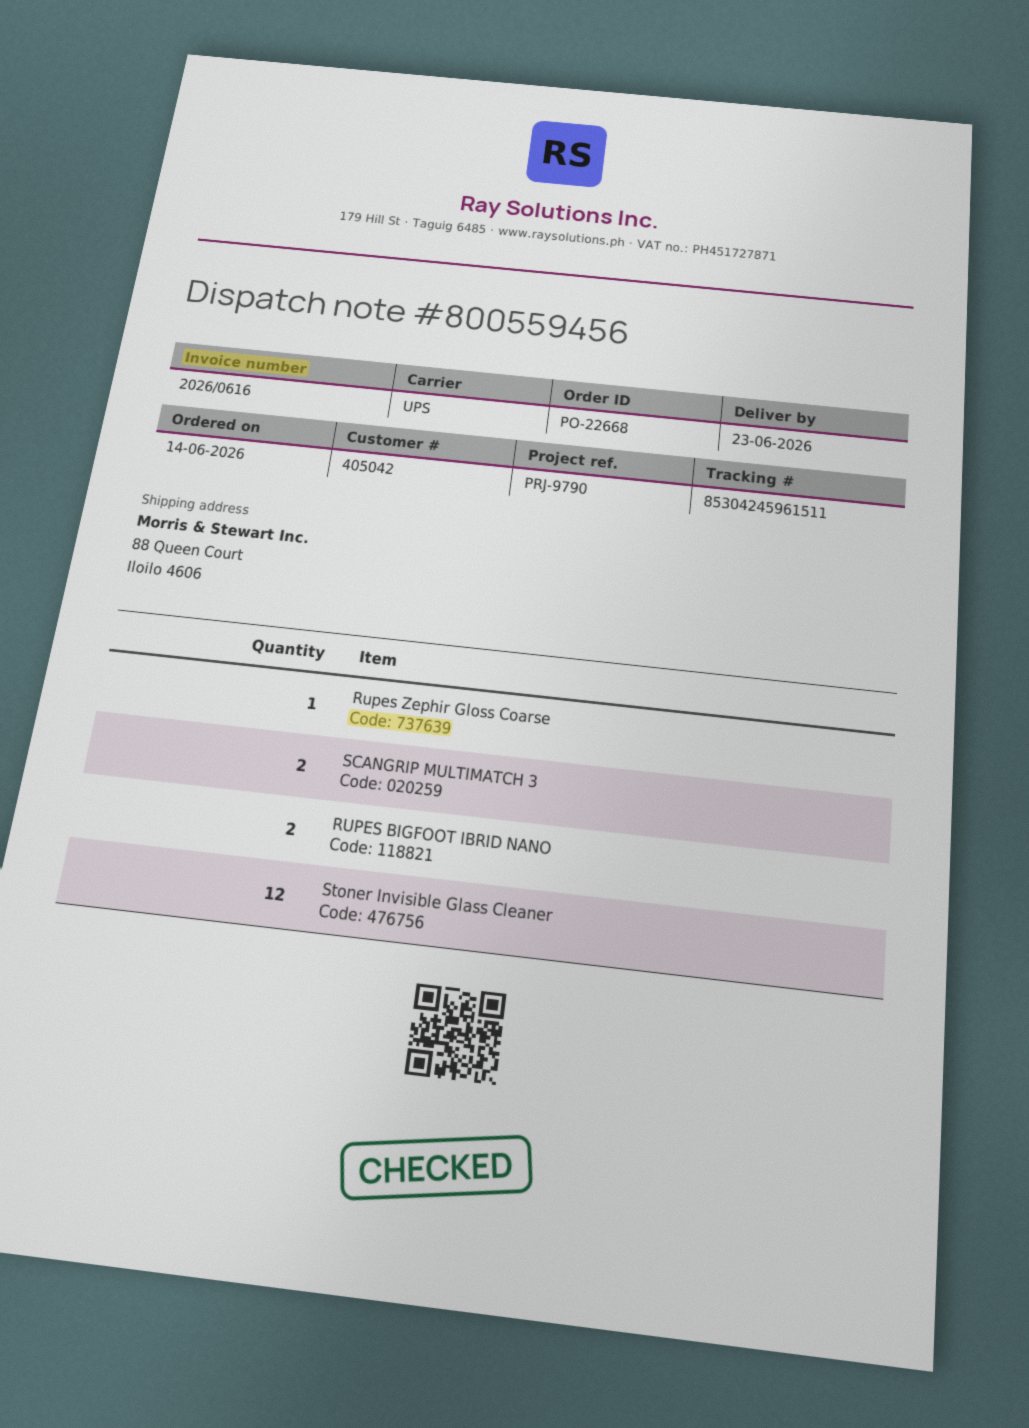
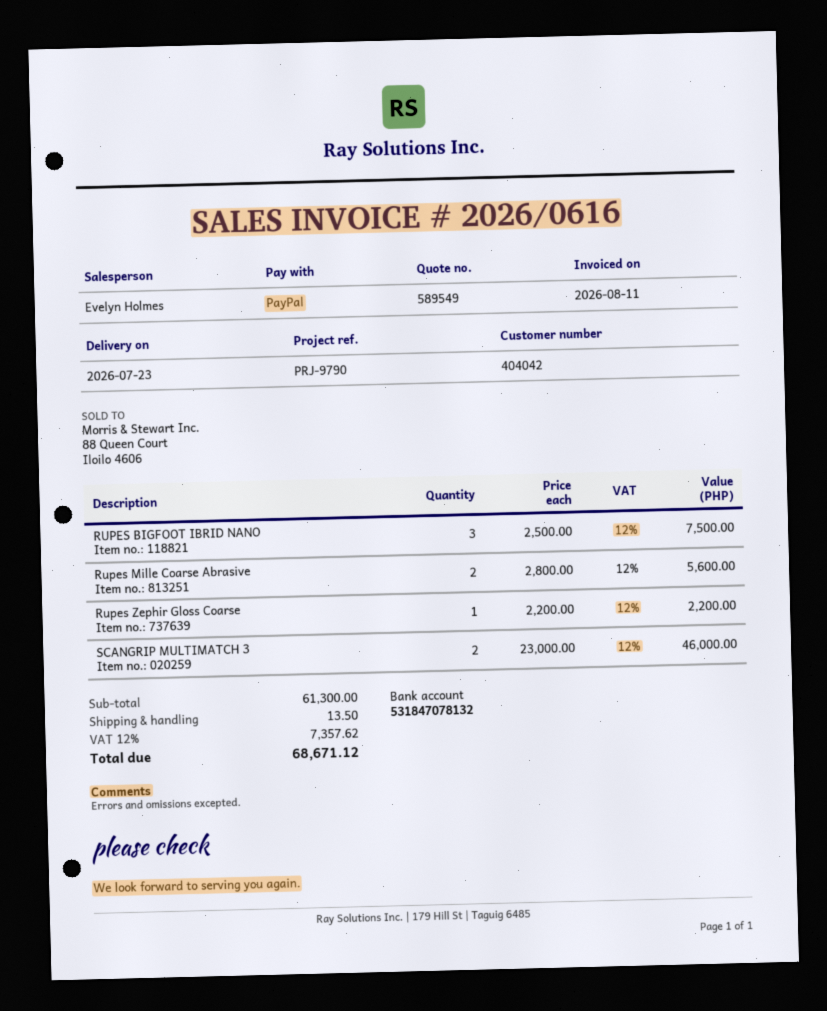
delivery date: 2026-06-23 -> 2026-07-23
customer number: 405042 -> 404042
RUPES BIGFOOT IBRID NANO: 2 -> 3
Stoner Invisible Glass Cleaner: 12 -> none
Rupes Mille Coarse Abrasive: none -> 2

